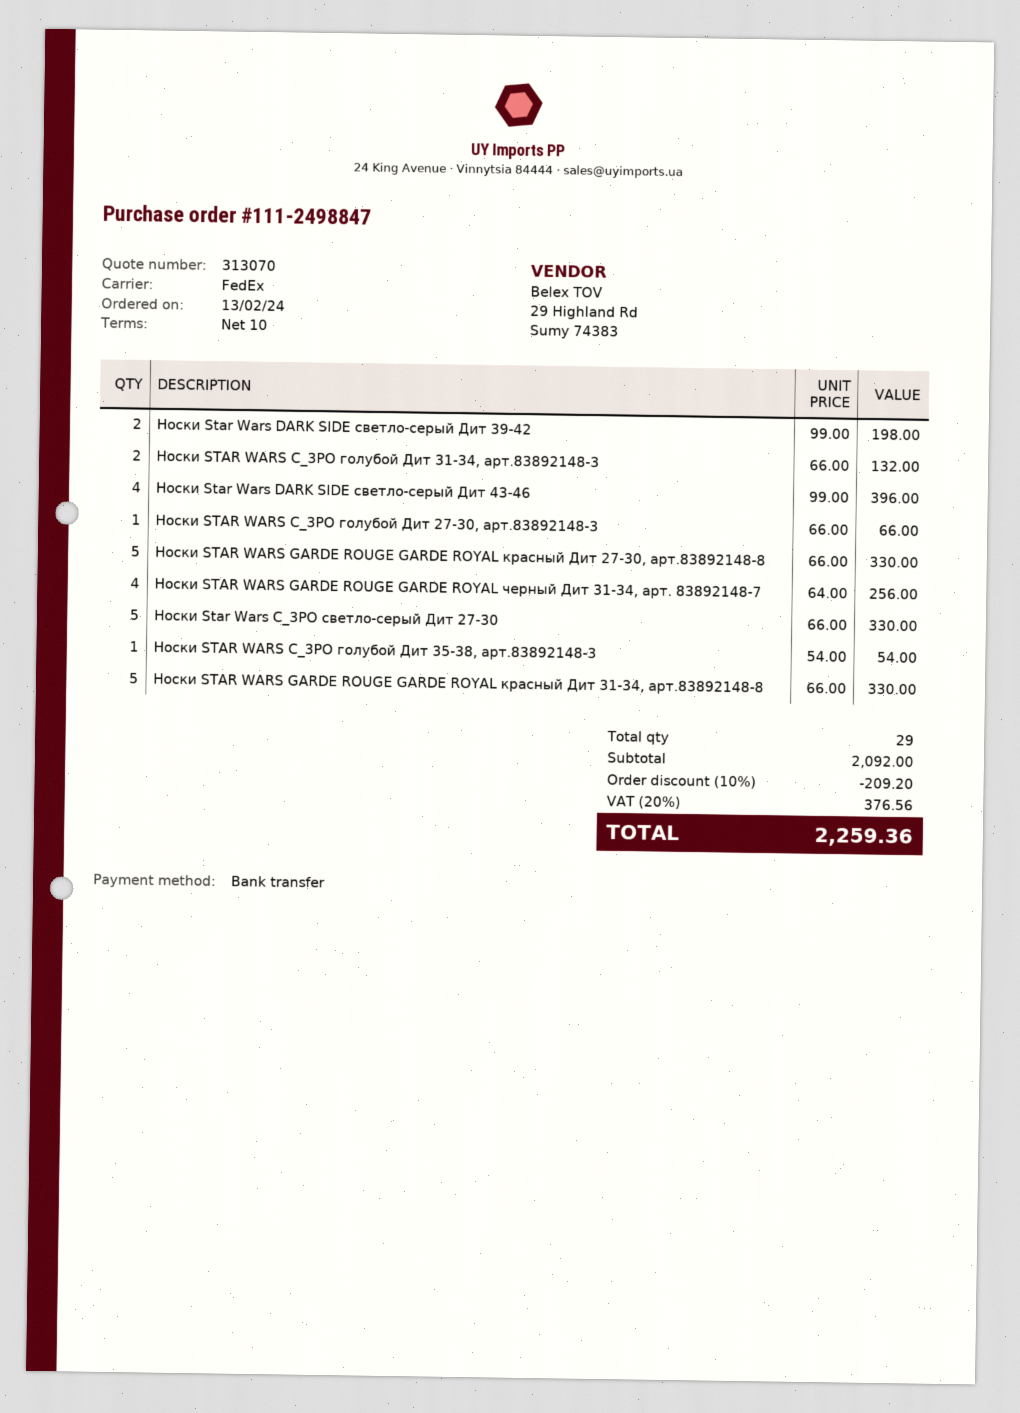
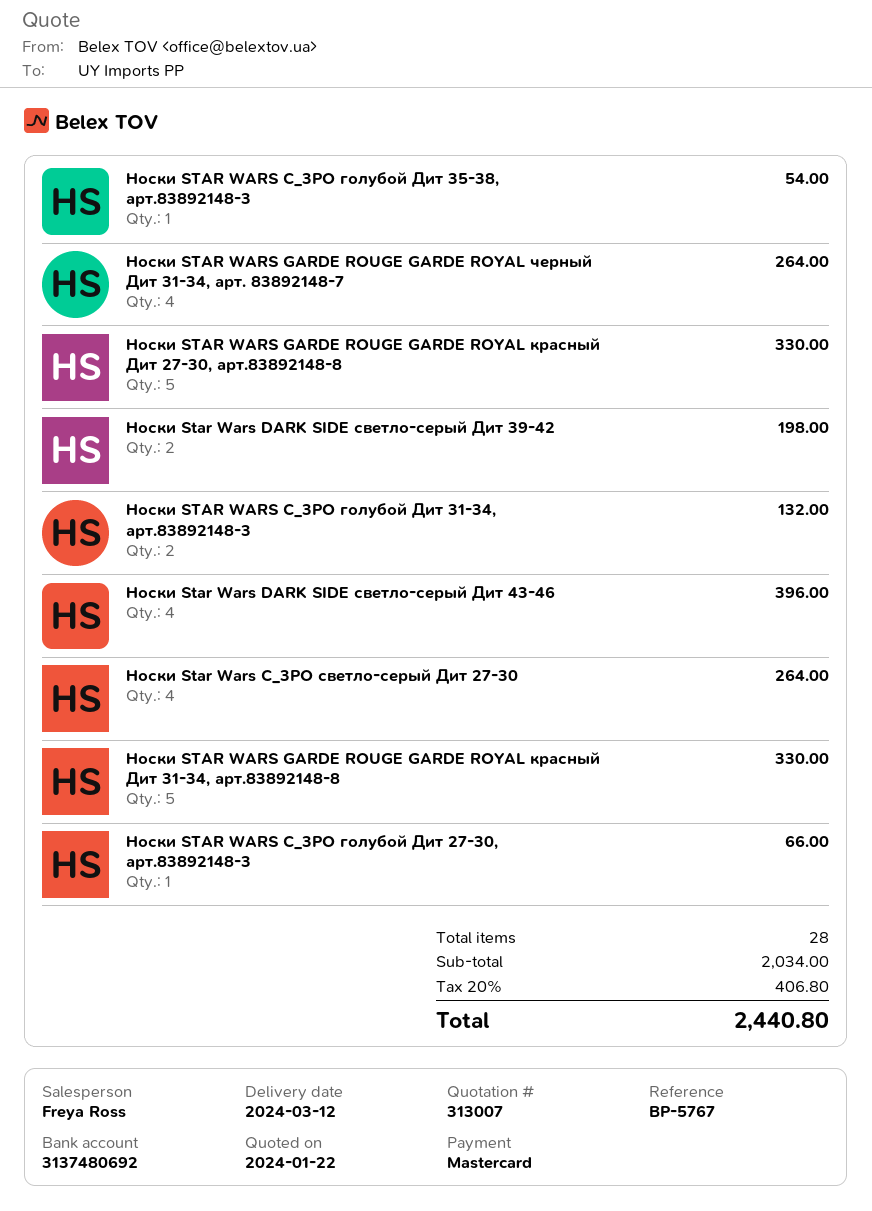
quote number: 313070 -> 313007
payment method: bank transfer -> Mastercard
Носки STAR WARS GARDE ROUGE GARDE ROYAL черный Дит 31-34, арт. 83892148-7: 4 for 256.00 -> 4 for 264.00
Носки Star Wars C_3PO светло-серый Дит 27-30: 5 for 330.00 -> 4 for 264.00
total quantity: 29 -> 28
subtotal: 2092.00 -> 2034.00
discount: 10% = 209.20 -> none
tax: 20% = 376.56 -> 20% = 406.80
total: 2259.36 -> 2440.80

